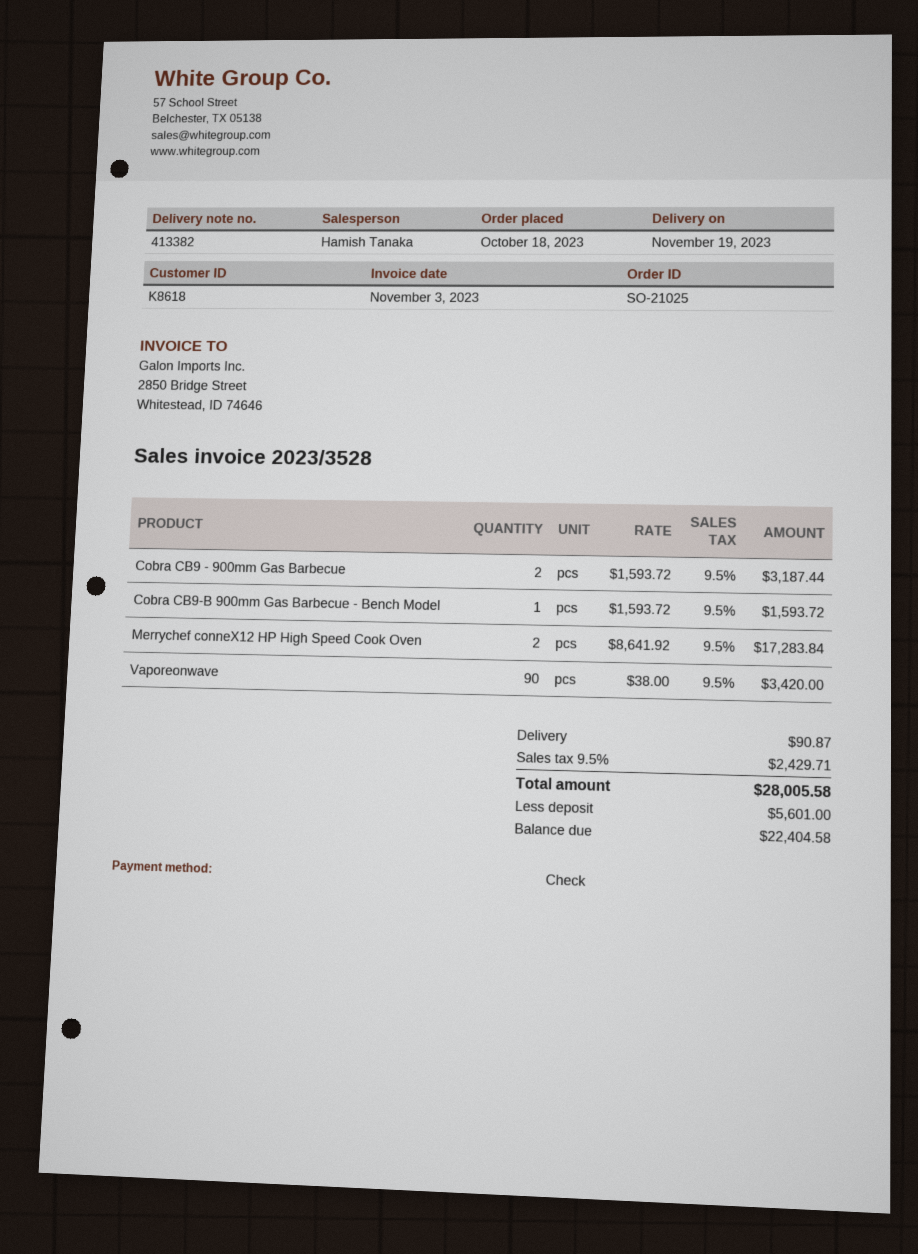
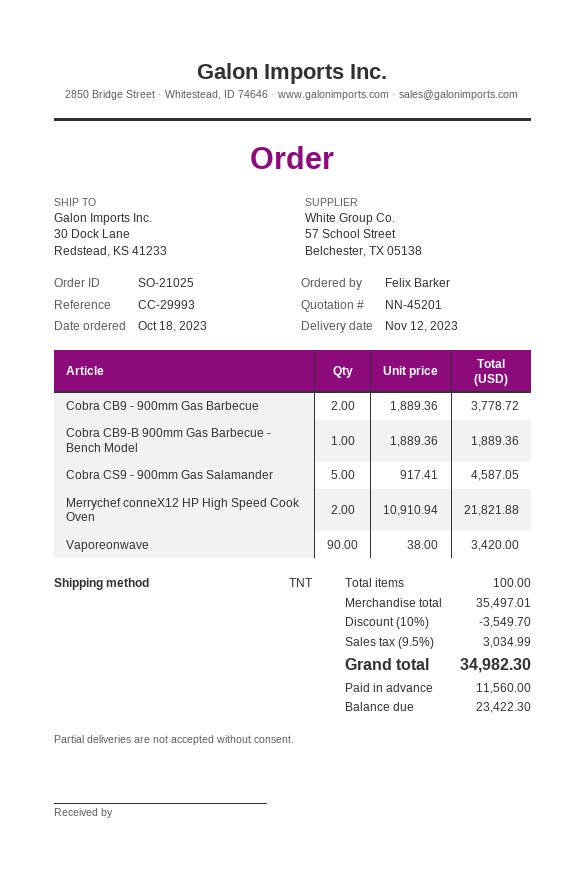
delivery date: 2023-11-19 -> 2023-11-12
Cobra CB9 - 900mm Gas Barbecue: 2 x 1593.72 = 3187.44 -> 2 x 1889.36 = 3778.72
Cobra CB9-B 900mm Gas Barbecue - Bench Model: 1 x 1593.72 = 1593.72 -> 1 x 1889.36 = 1889.36
Merrychef conneX12 HP High Speed Cook Oven: 2 x 8641.92 = 17283.84 -> 2 x 10910.94 = 21821.88
Cobra CS9 - 900mm Gas Salamander: none -> 5 x 917.41 = 4587.05
discount: none -> 10% = 3549.70
shipping: 90.87 -> none
tax: 9.5% = 2429.71 -> 9.5% = 3034.99
total: 28005.58 -> 34982.30
deposit: 5601.00 -> 11560.00
balance: 22404.58 -> 23422.30

